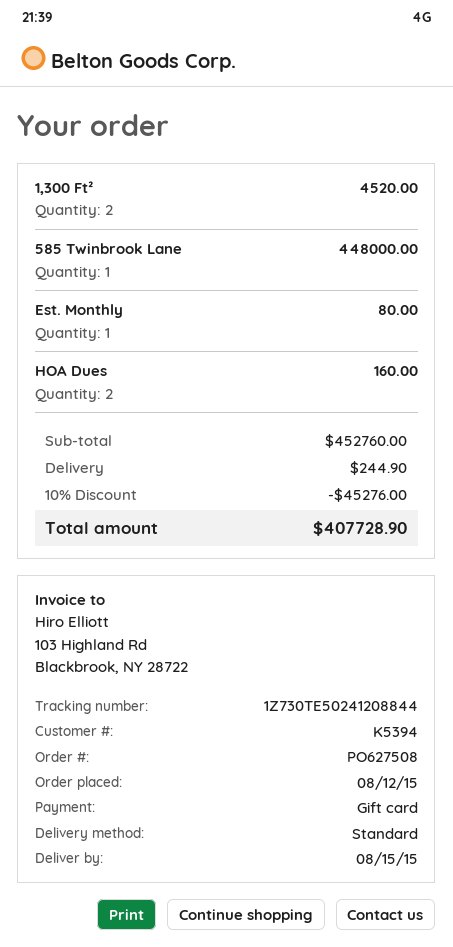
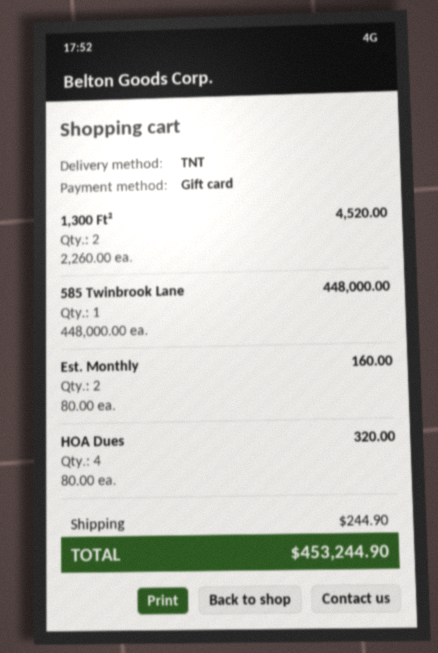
shipping method: standard -> TNT
Est. Monthly: 1 for 80.00 -> 2 for 160.00
HOA Dues: 2 for 160.00 -> 4 for 320.00
discount: 10% = 45276.00 -> none
total: 407728.90 -> 453244.90

